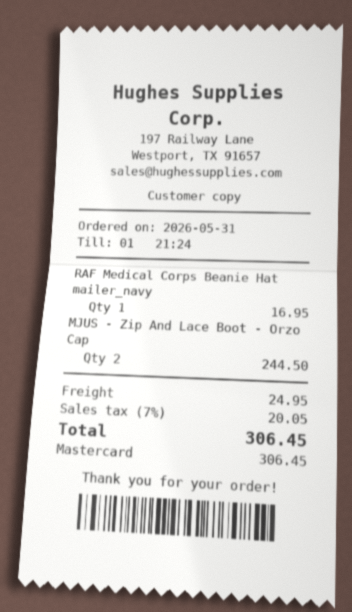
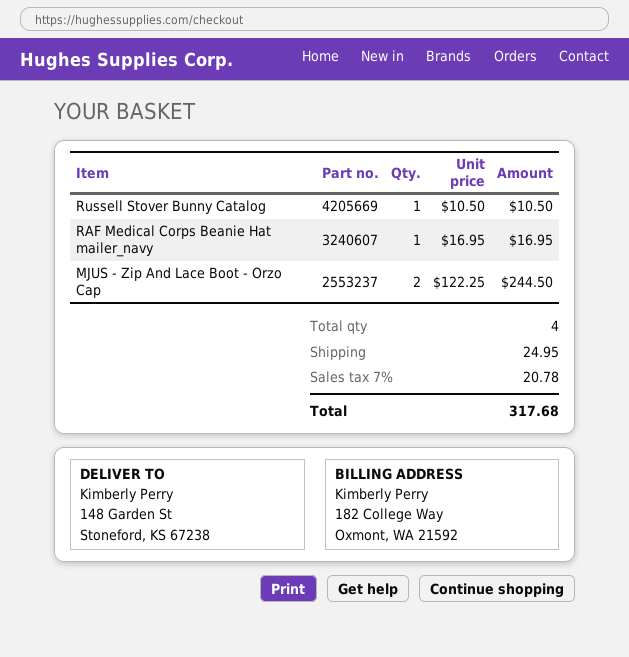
Russell Stover Bunny Catalog: none -> 1 for 10.50
tax: 7% = 20.05 -> 7% = 20.78
total: 306.45 -> 317.68

